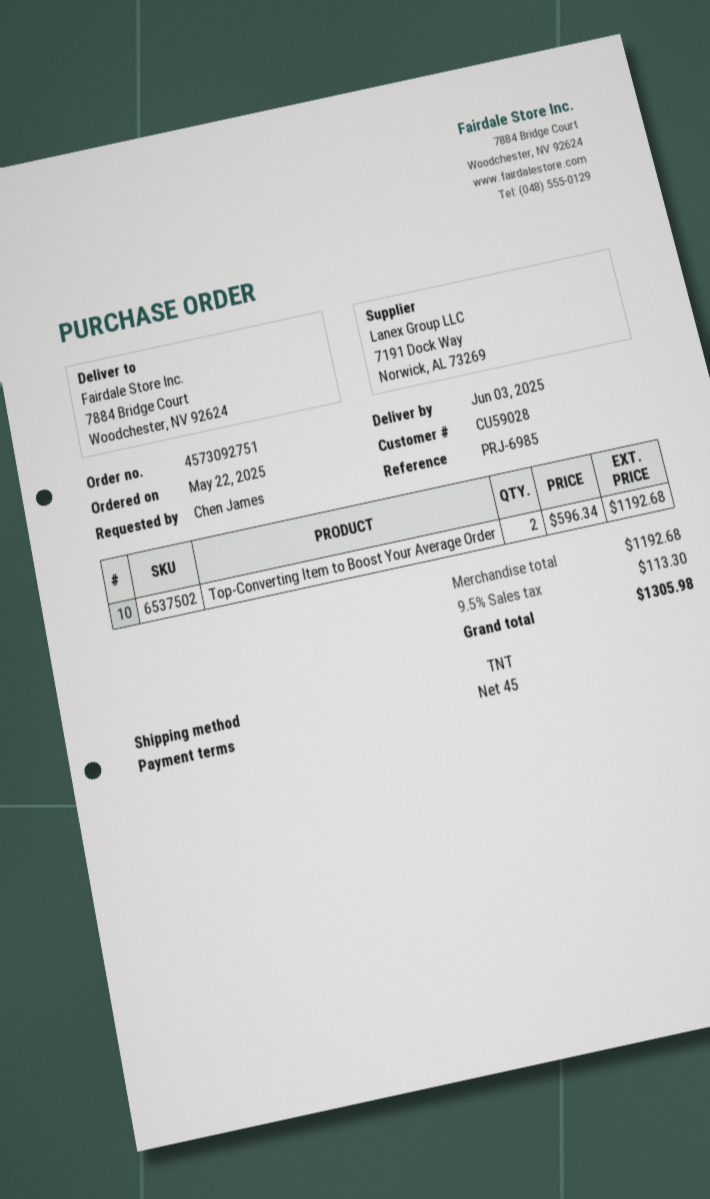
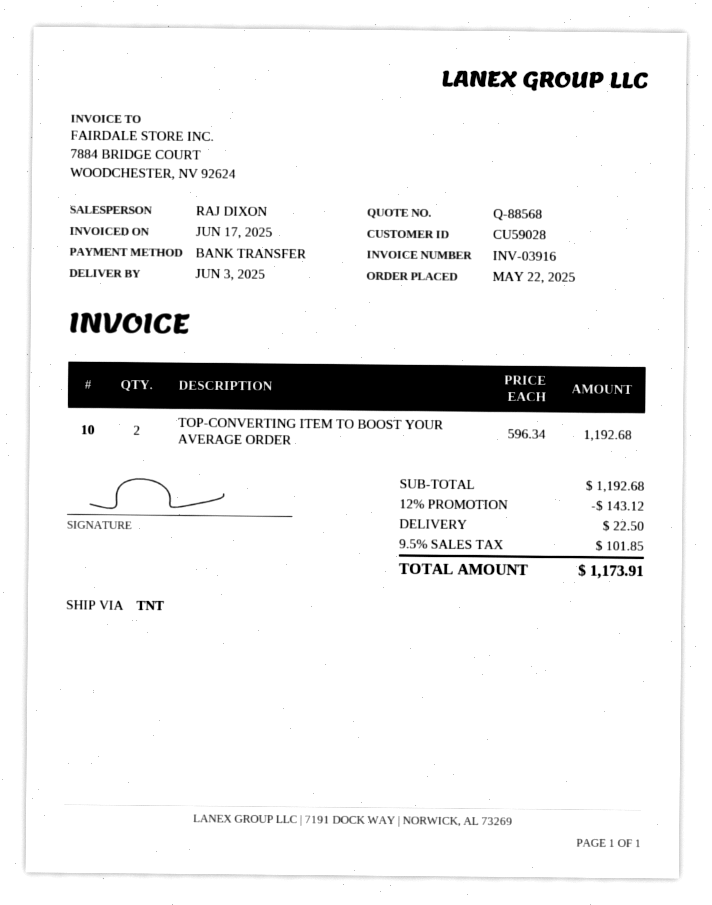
discount: none -> 12% = 143.12
shipping: none -> 22.50
tax: 9.5% = 113.30 -> 9.5% = 101.85
total: 1305.98 -> 1173.91

